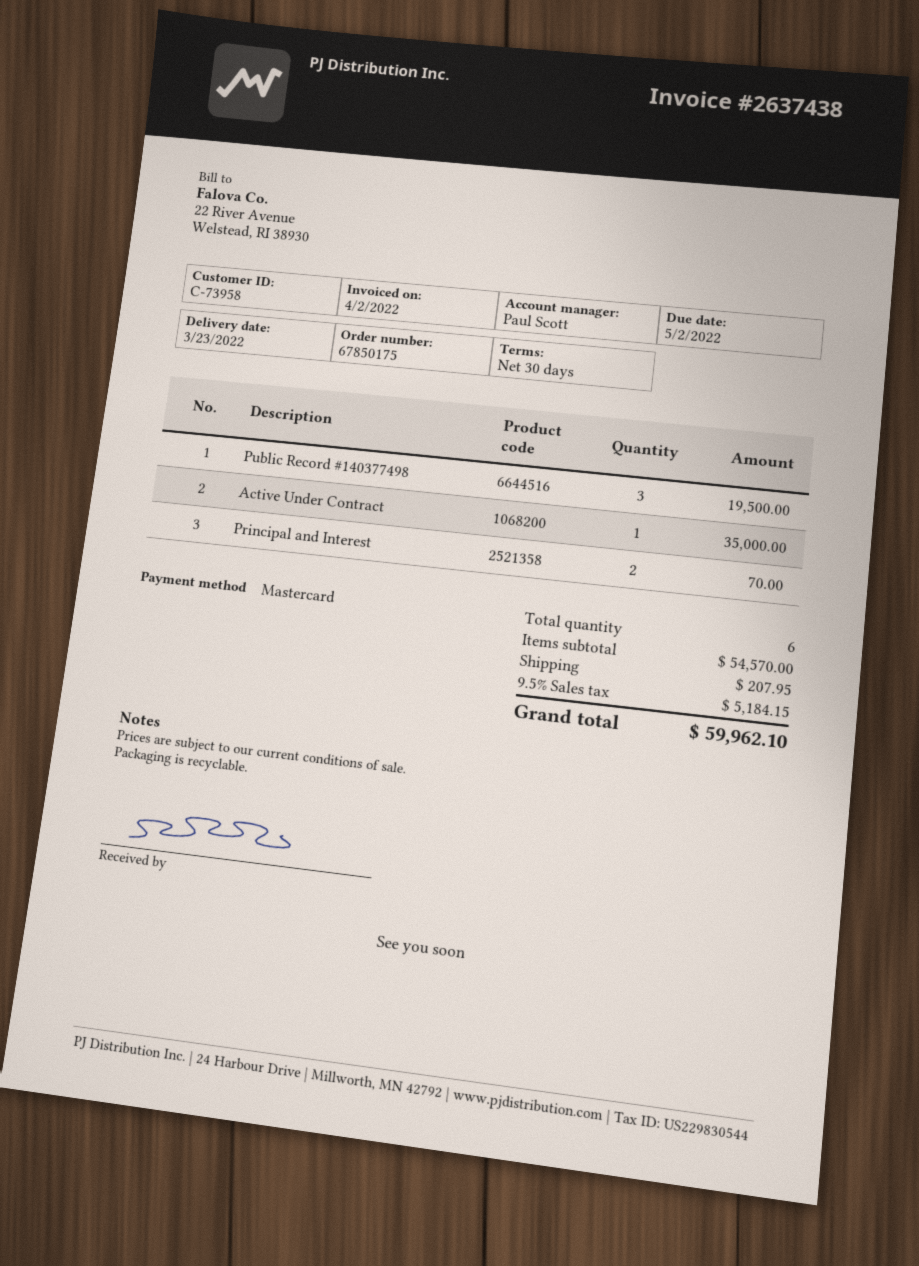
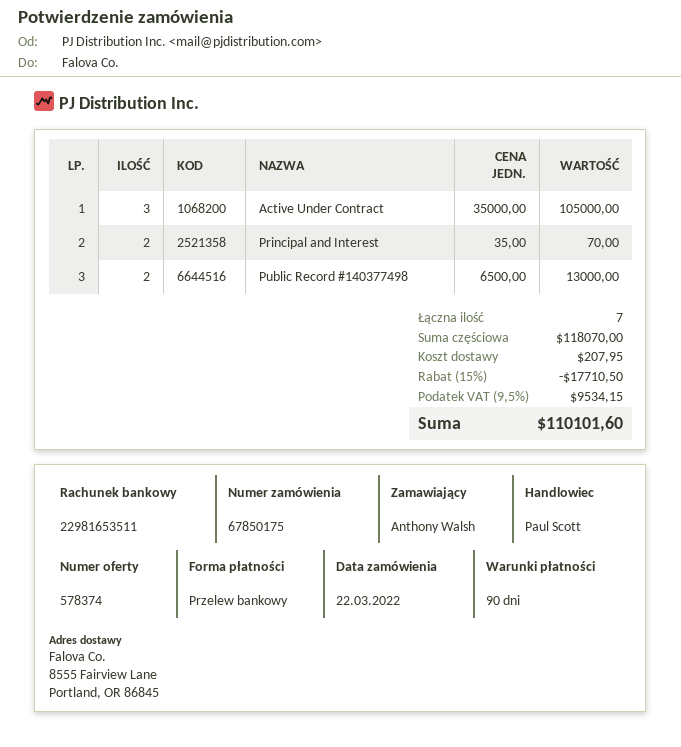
payment terms: 30 days -> 90 days
payment method: Mastercard -> bank transfer
Public Record #140377498: 3 for 19500.00 -> 2 for 13000.00
Active Under Contract: 1 for 35000.00 -> 3 for 105000.00
total quantity: 6 -> 7
subtotal: 54570.00 -> 118070.00
discount: none -> 15% = 17710.50
tax: 9.5% = 5184.15 -> 9.5% = 9534.15
total: 59962.10 -> 110101.60

